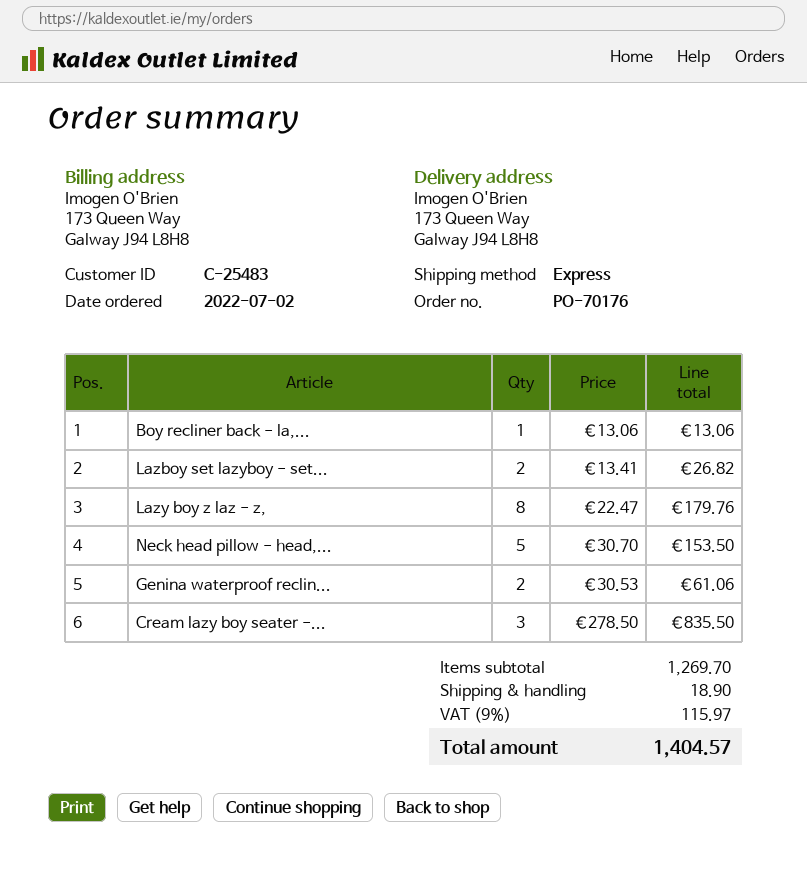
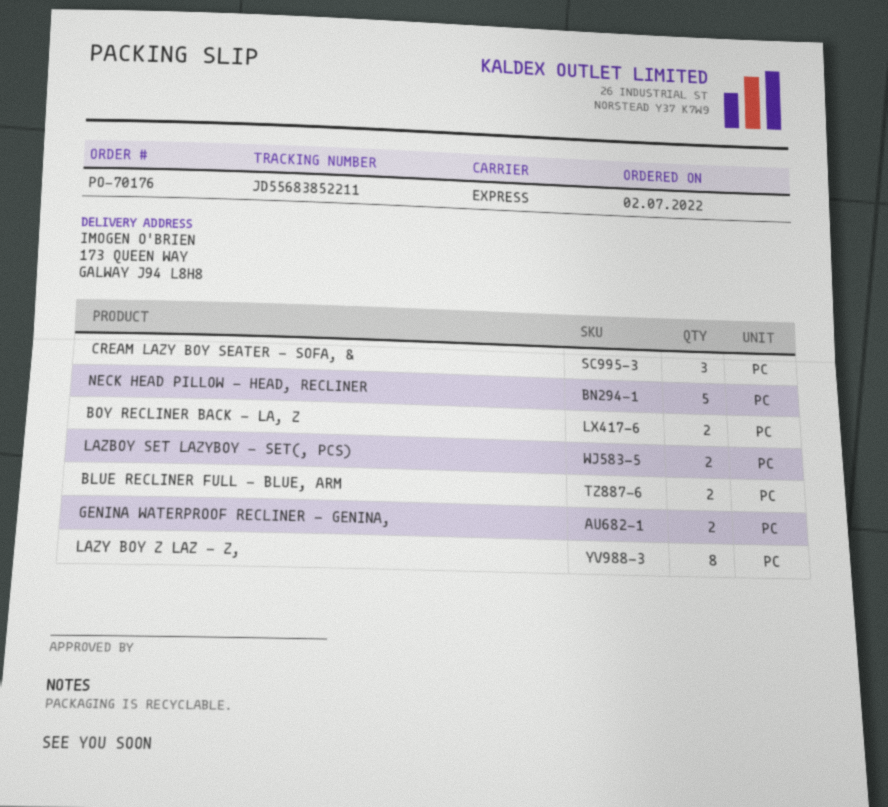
Boy recliner back - la,...: 1 -> 2
BLUE RECLINER FULL - BLUE, ARM: none -> 2

